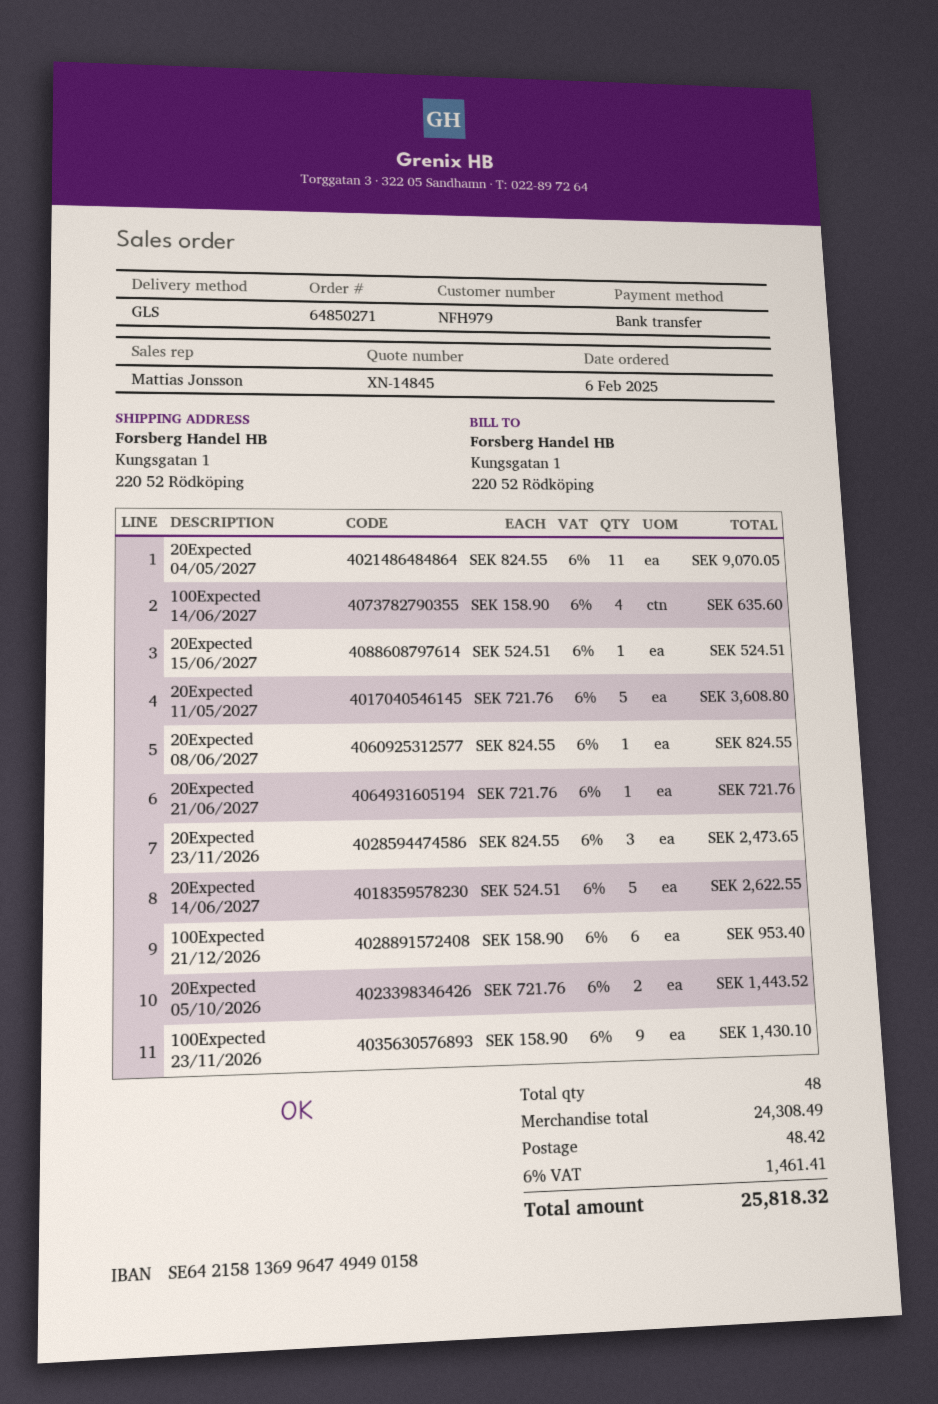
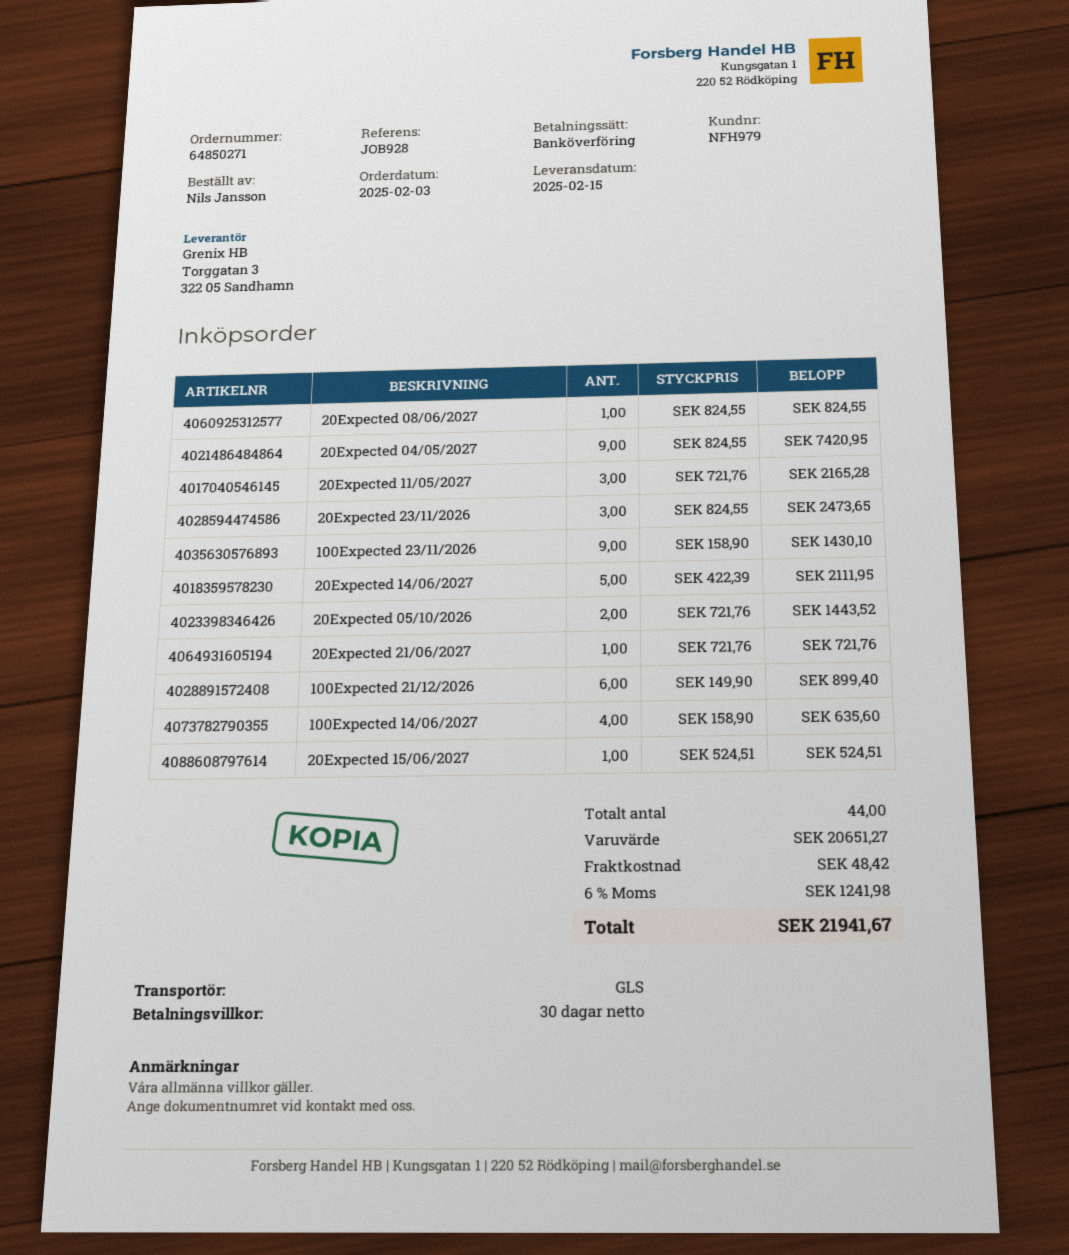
order date: 2025-02-06 -> 2025-02-03
20Expected 04/05/2027: 11 x 824.55 = 9070.05 -> 9 x 824.55 = 7420.95
20Expected 11/05/2027: 5 x 721.76 = 3608.80 -> 3 x 721.76 = 2165.28
20Expected 14/06/2027: 5 x 524.51 = 2622.55 -> 5 x 422.39 = 2111.95
100Expected 21/12/2026: 6 x 158.90 = 953.40 -> 6 x 149.90 = 899.40
total quantity: 48 -> 44
subtotal: 24308.49 -> 20651.27
tax: 6% = 1461.41 -> 6% = 1241.98
total: 25818.32 -> 21941.67

